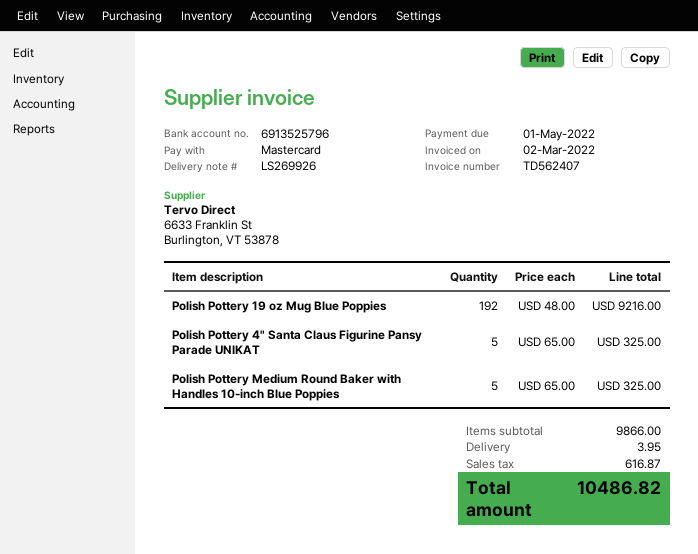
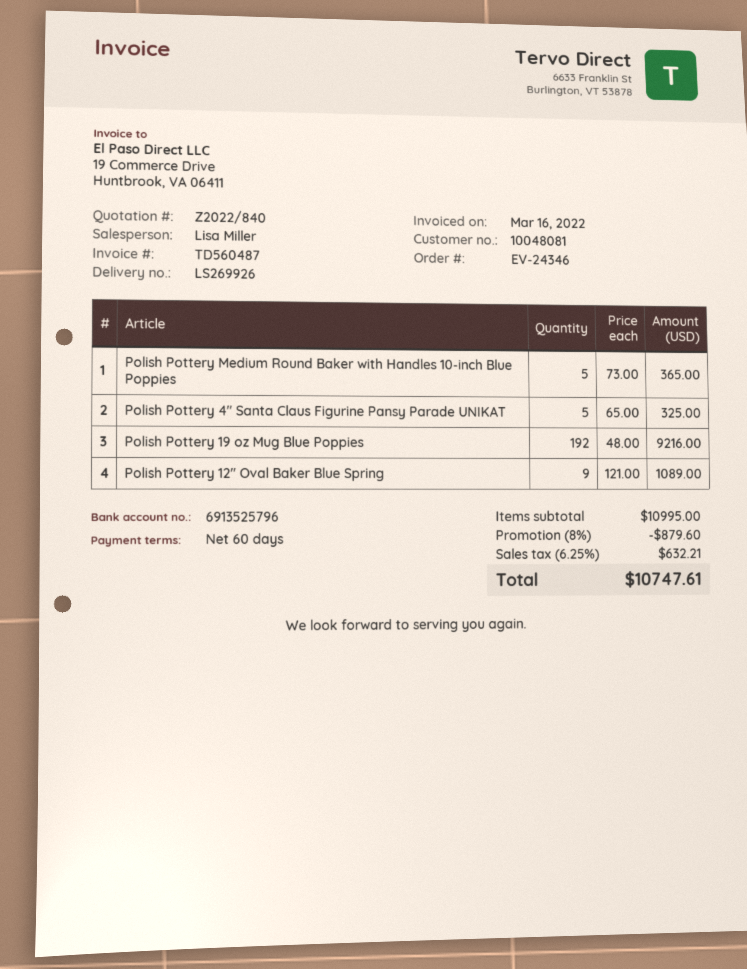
invoice number: TD562407 -> TD560487
invoice date: 2022-03-02 -> 2022-03-16
Polish Pottery Medium Round Baker with Handles 10-inch Blue Poppies: 5 x 65.00 = 325.00 -> 5 x 73.00 = 365.00
Polish Pottery 12" Oval Baker Blue Spring: none -> 9 x 121.00 = 1089.00
subtotal: 9866.00 -> 10995.00
discount: none -> 8% = 879.60
shipping: 3.95 -> none
tax: 616.87 -> 632.21
total: 10486.82 -> 10747.61

